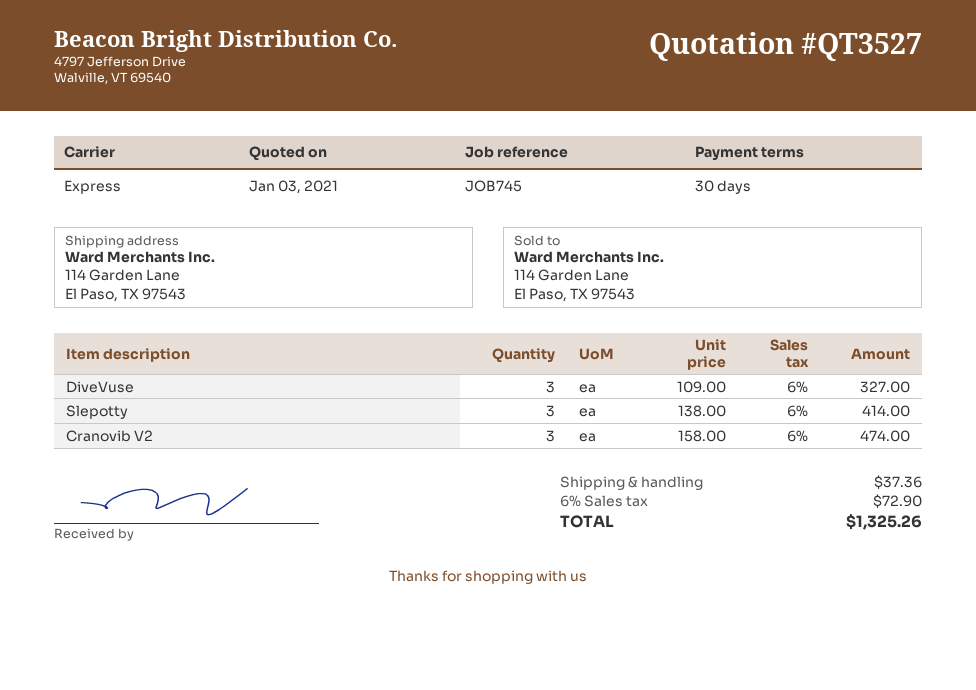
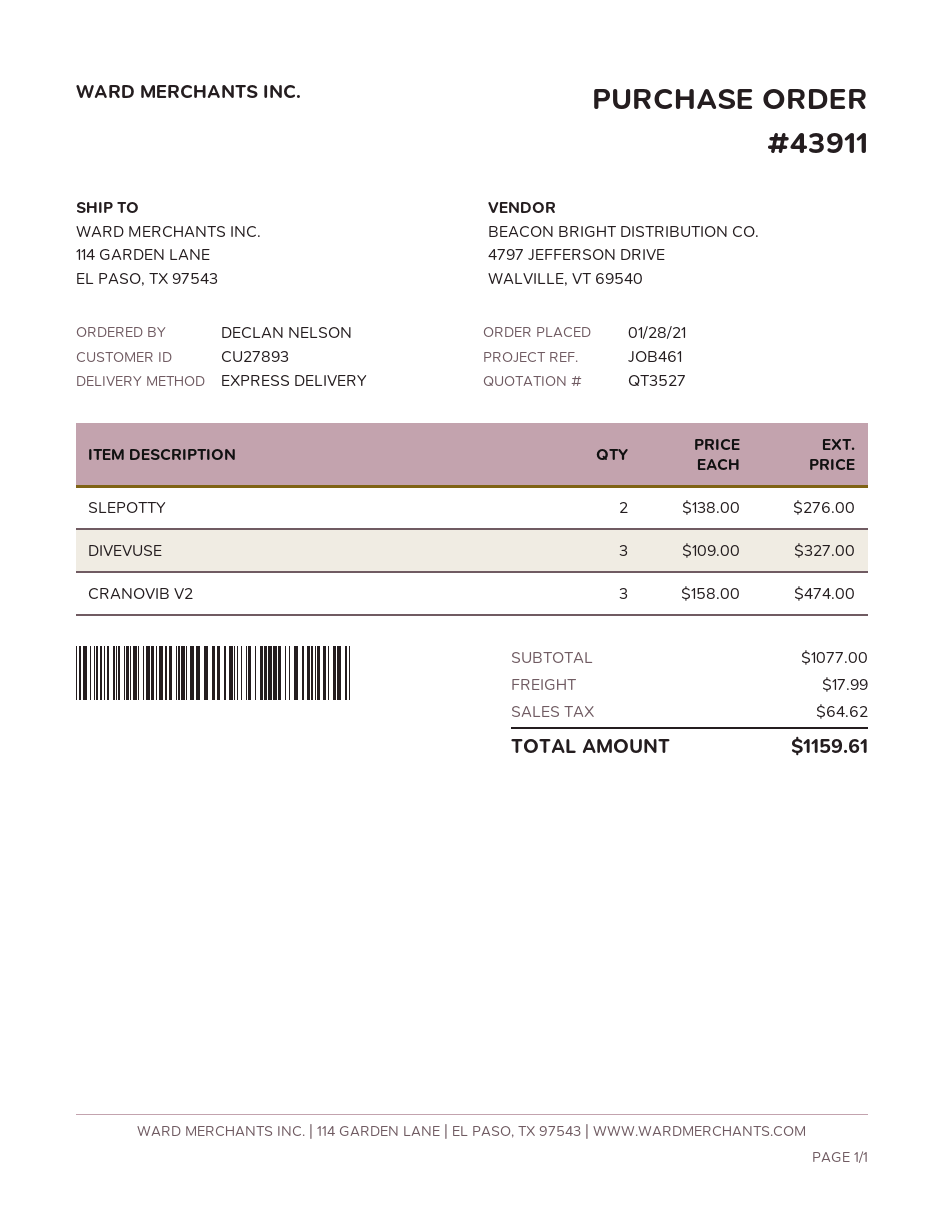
reference: JOB745 -> JOB461
Slepotty: 3 x 138.00 = 414.00 -> 2 x 138.00 = 276.00
shipping: 37.36 -> 17.99
tax: 72.90 -> 64.62
total: 1325.26 -> 1159.61

